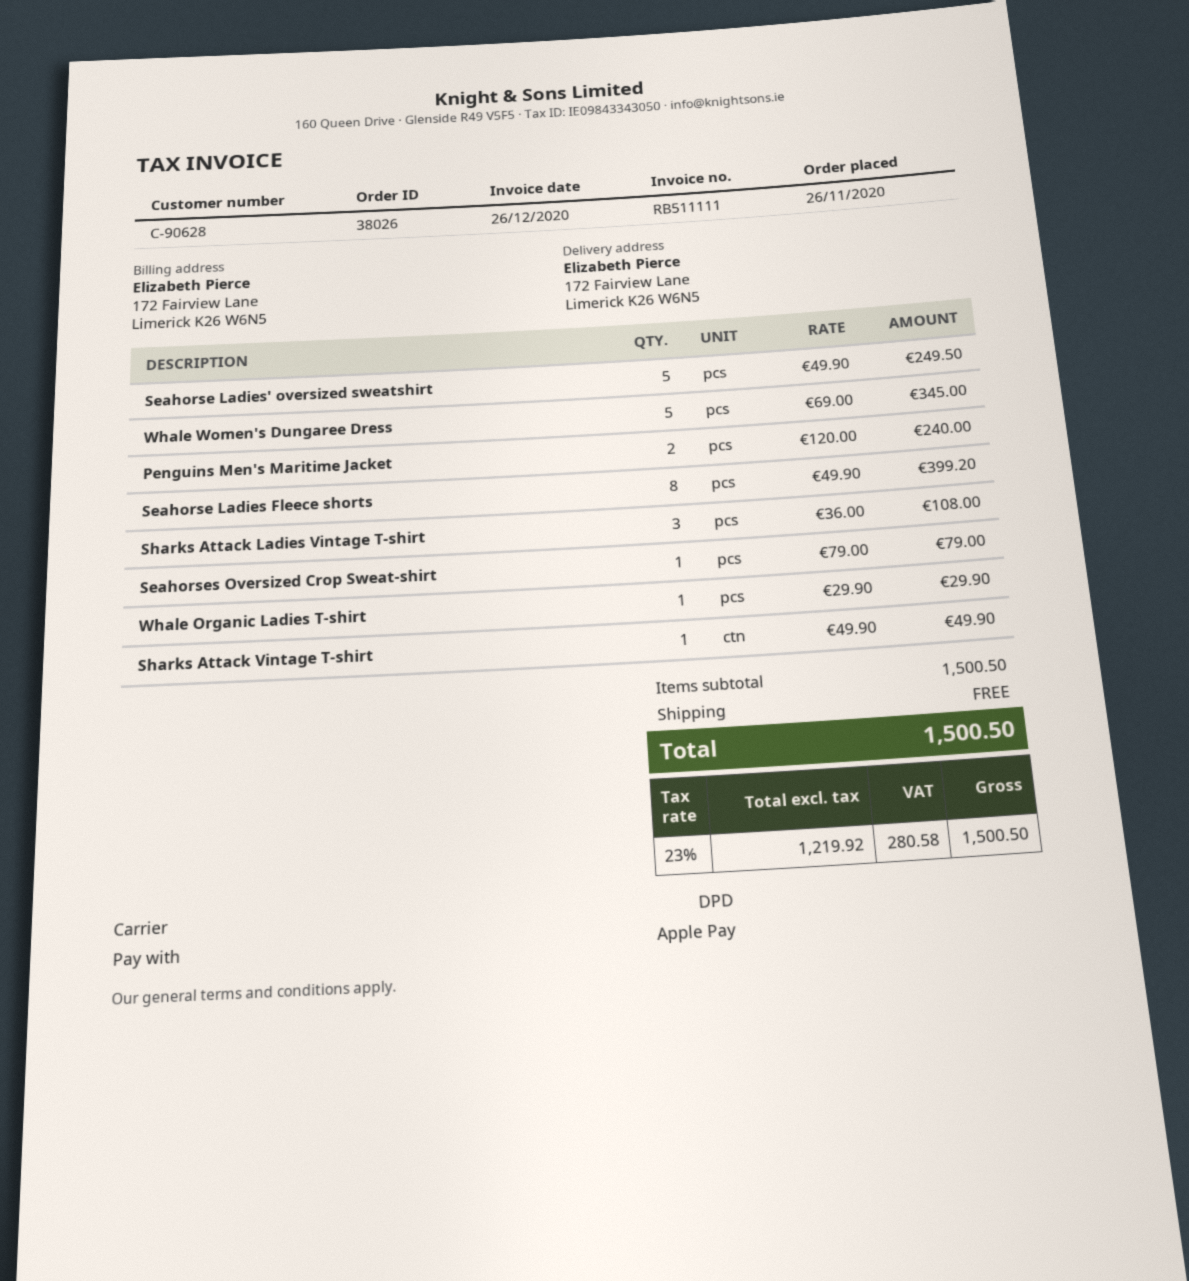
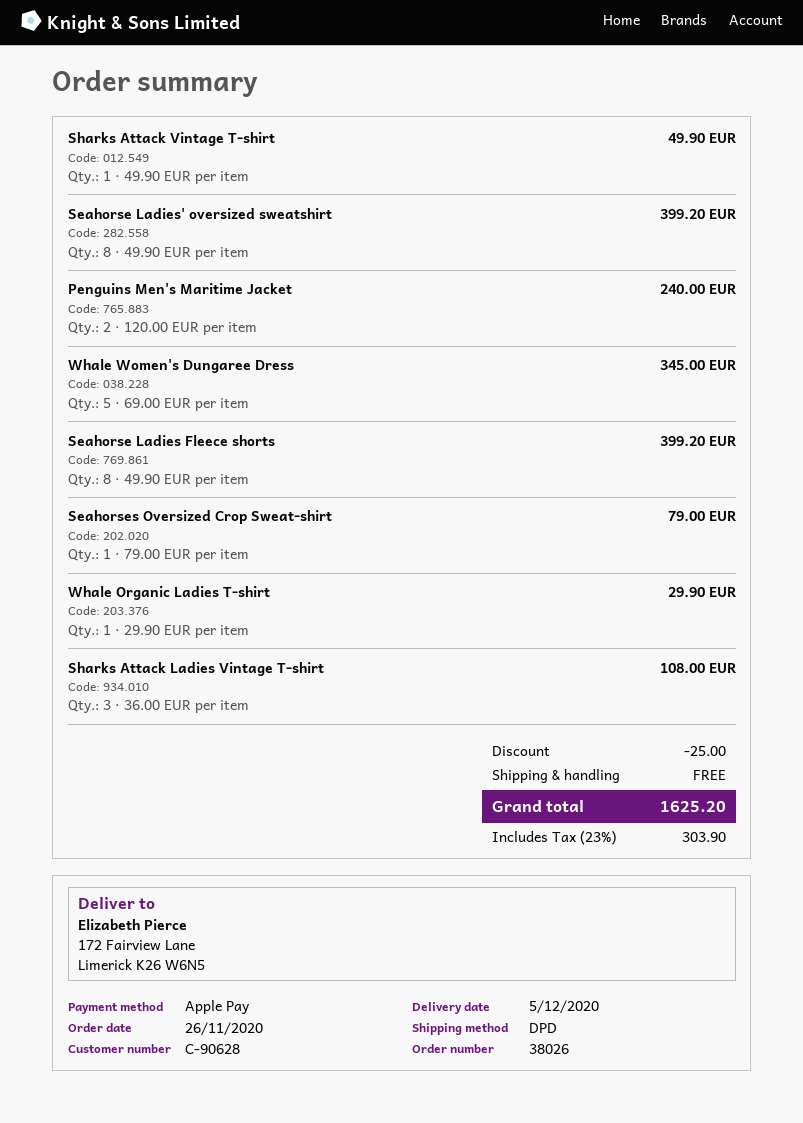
Seahorse Ladies' oversized sweatshirt: 5 x 49.90 = 249.50 -> 8 x 49.90 = 399.20
discount: none -> 25.00
tax: 23% = 280.58 -> 23% = 303.90
total: 1500.50 -> 1625.20

